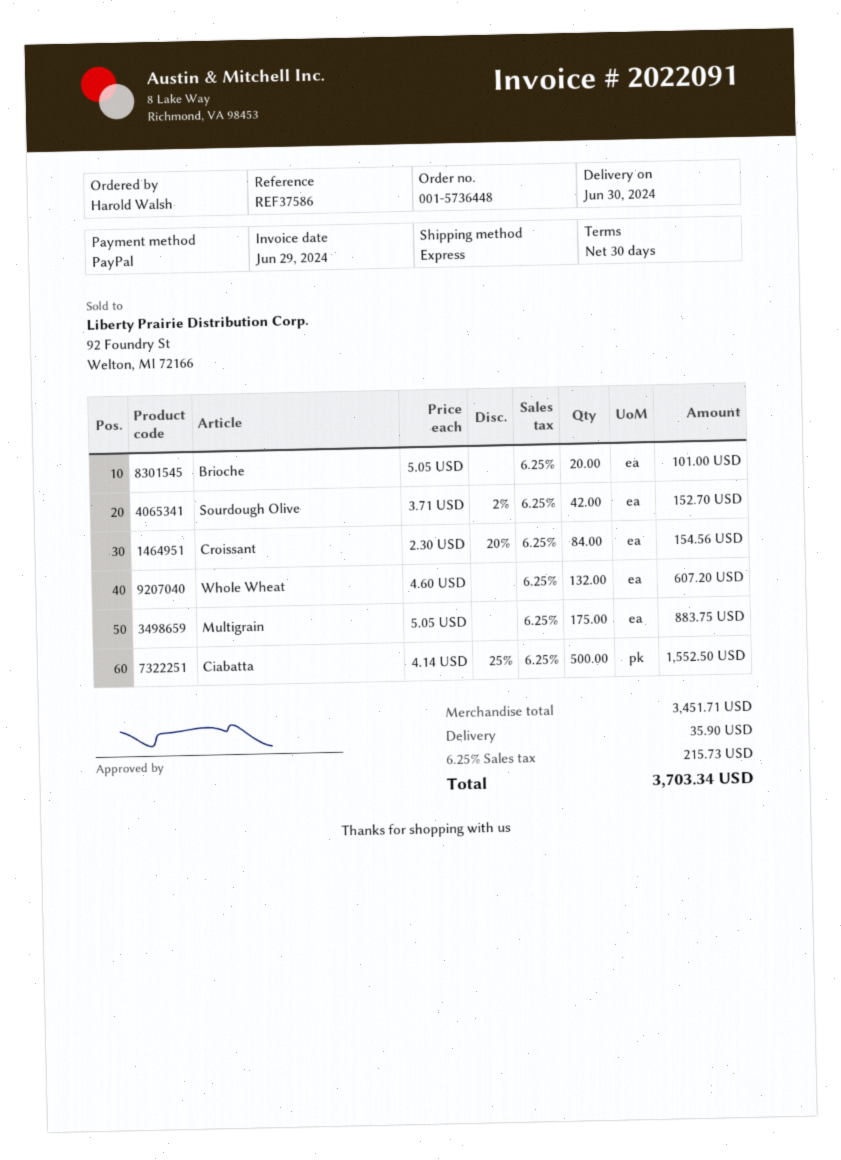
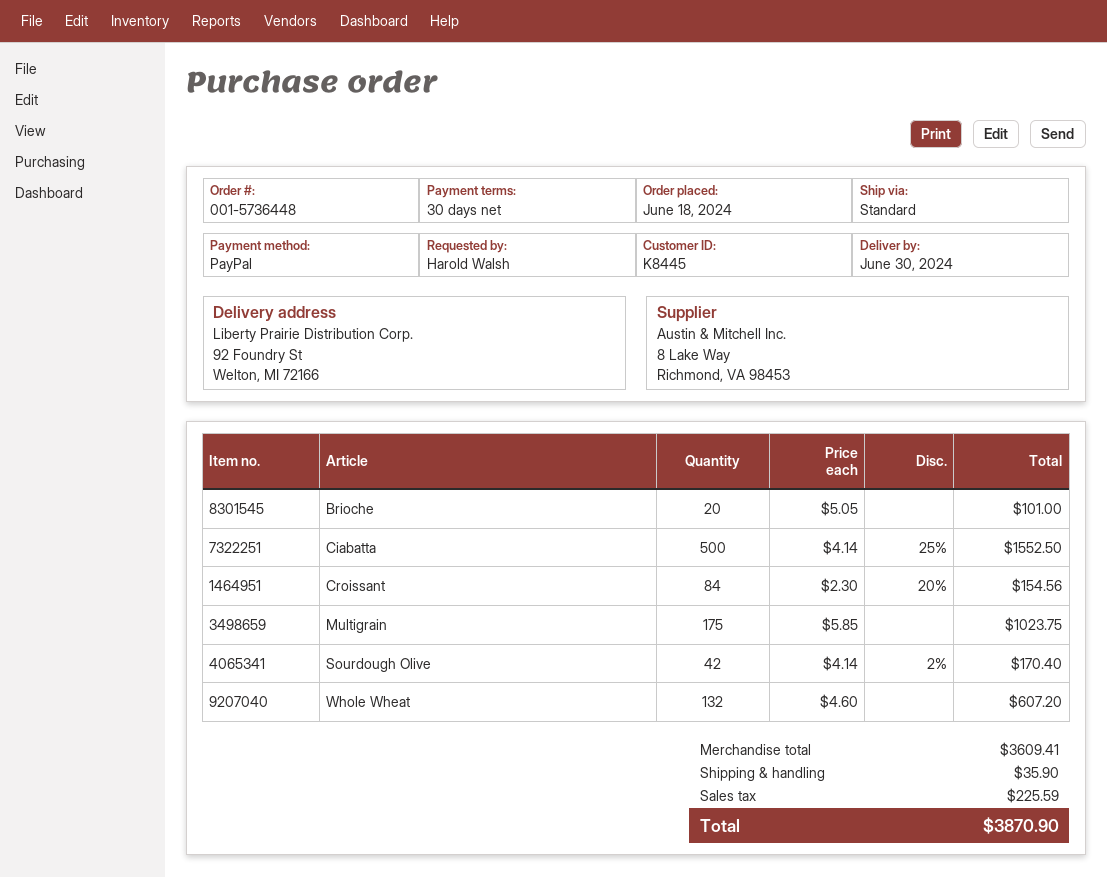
shipping method: express -> standard
Sourdough Olive: 42 x 3.71 - 2% = 152.70 -> 42 x 4.14 - 2% = 170.40
Multigrain: 175 x 5.05 = 883.75 -> 175 x 5.85 = 1023.75
subtotal: 3451.71 -> 3609.41
tax: 215.73 -> 225.59
total: 3703.34 -> 3870.90

